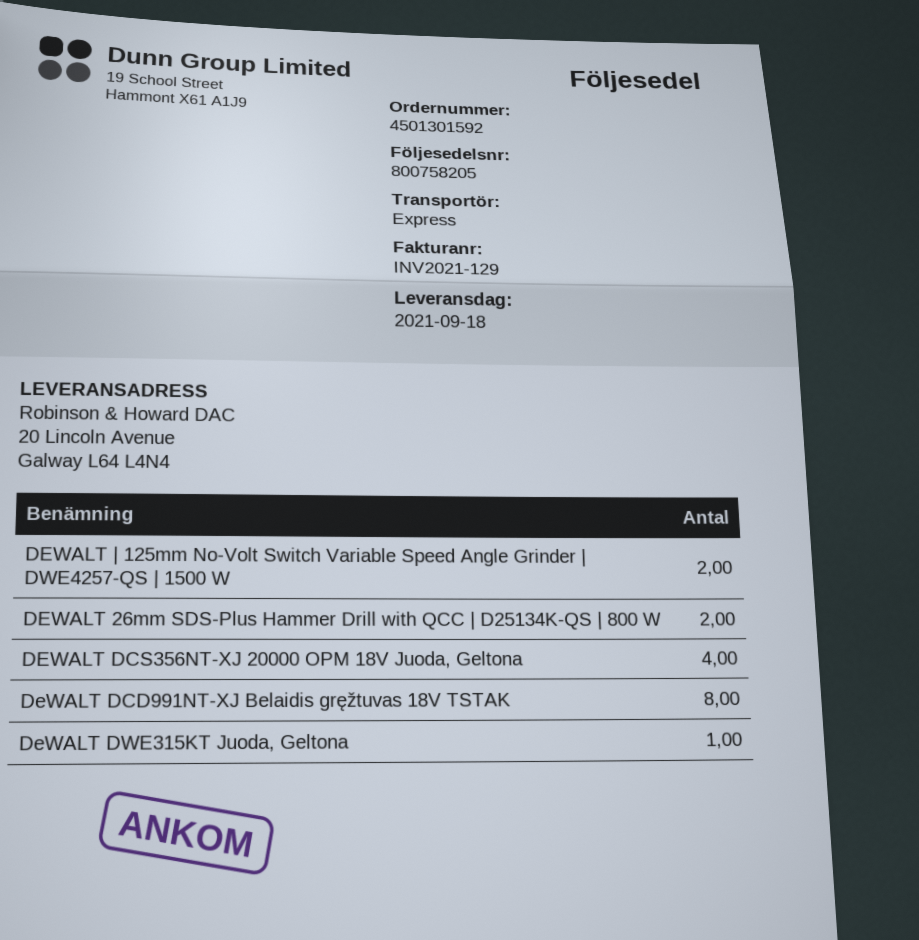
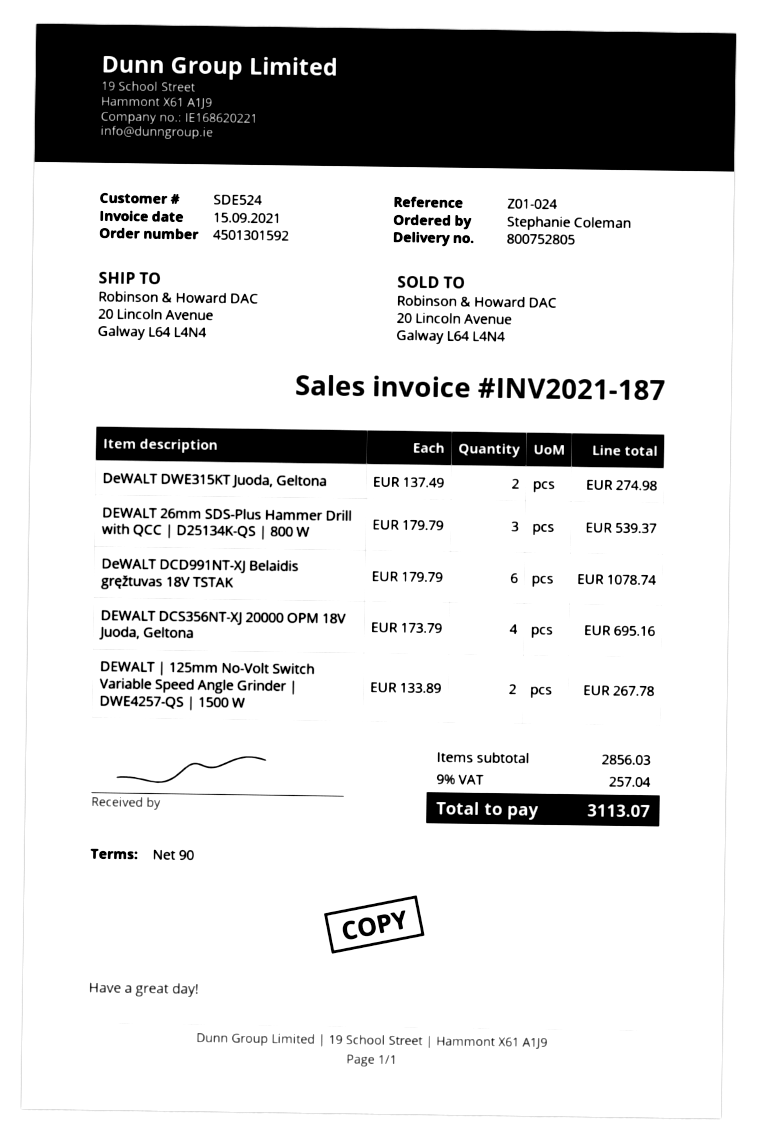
delivery note number: 800758205 -> 800752805
invoice number: INV2021-129 -> INV2021-187
DEWALT 26mm SDS-Plus Hammer Drill with QCC | D25134K-QS | 800 W: 2 -> 3
DeWALT DCD991NT-XJ Belaidis gręžtuvas 18V TSTAK: 8 -> 6
DeWALT DWE315KT Juoda, Geltona: 1 -> 2

